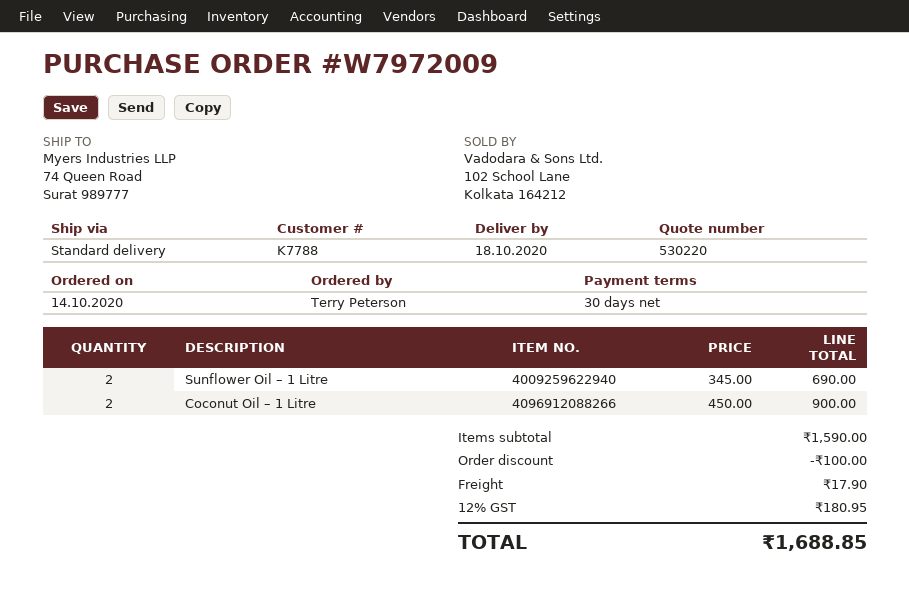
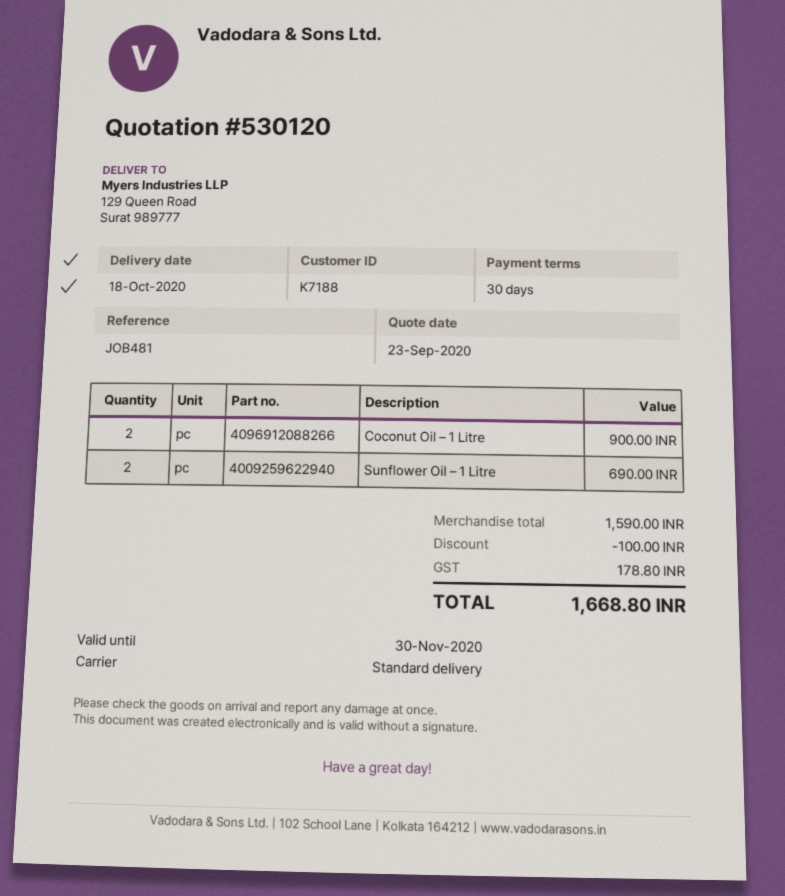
quote number: 530220 -> 530120
customer number: K7788 -> K7188
ship to: 74 Queen Road, Surat 989777 -> 129 Queen Road, Surat 989777
shipping: 17.90 -> none
tax: 180.95 -> 178.80
total: 1688.85 -> 1668.80

